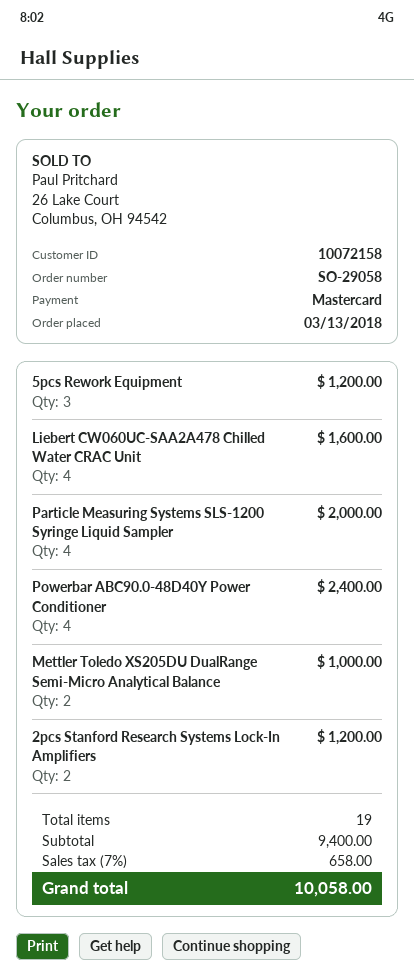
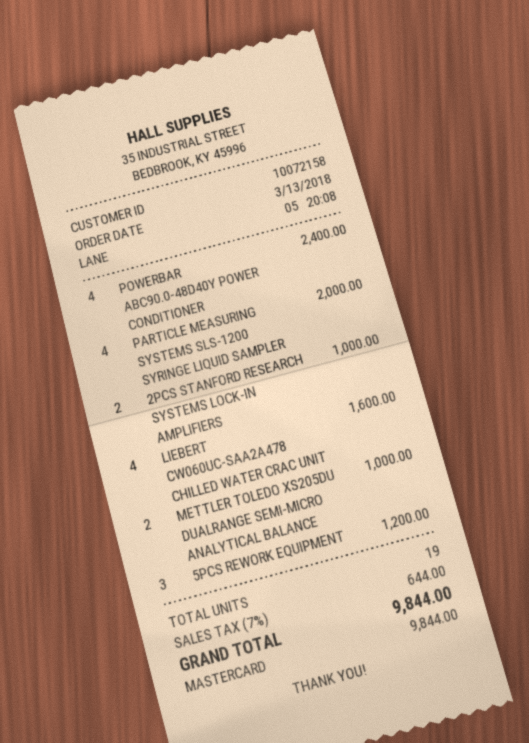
2pcs Stanford Research Systems Lock-In Amplifiers: 2 for 1200.00 -> 2 for 1000.00
tax: 7% = 658.00 -> 7% = 644.00
total: 10058.00 -> 9844.00

